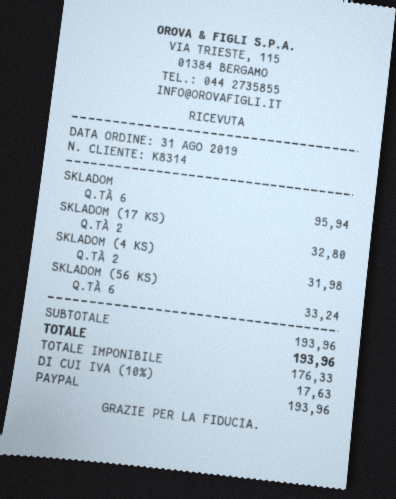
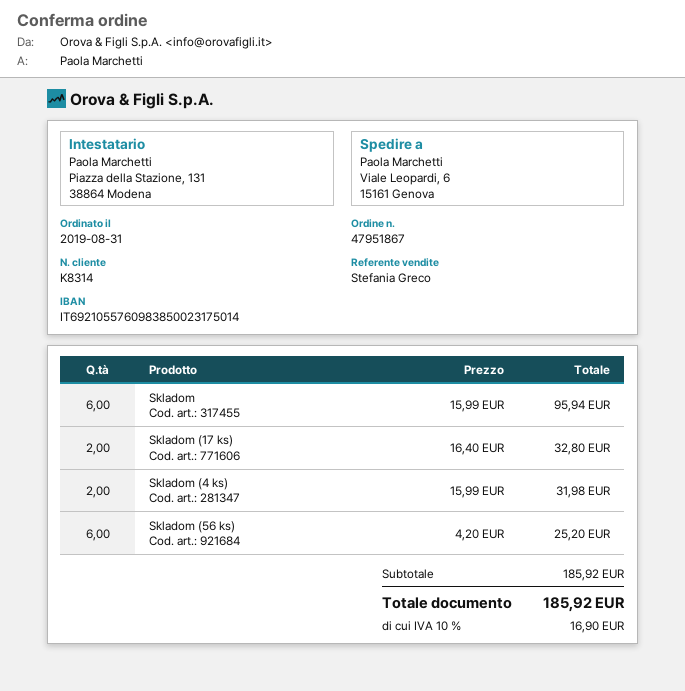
SKLADOM (56 KS): 6 for 33.24 -> 6 for 25.20
subtotal: 193.96 -> 185.92
tax: 10% = 17.63 -> 10% = 16.90
total: 193.96 -> 185.92

